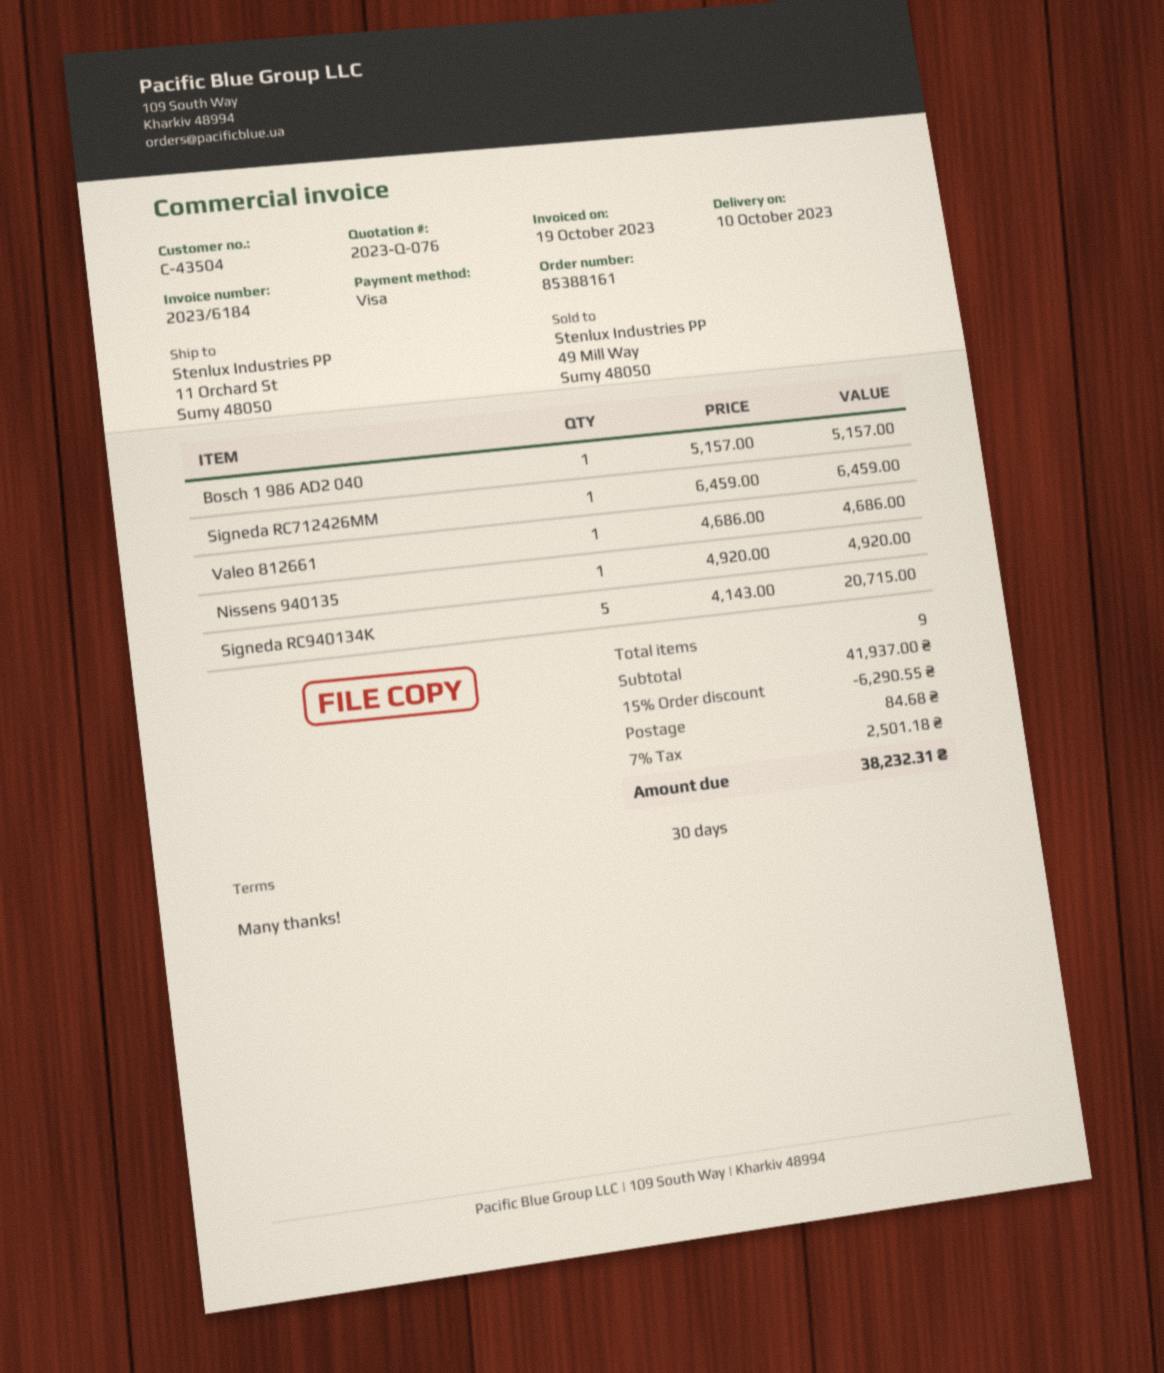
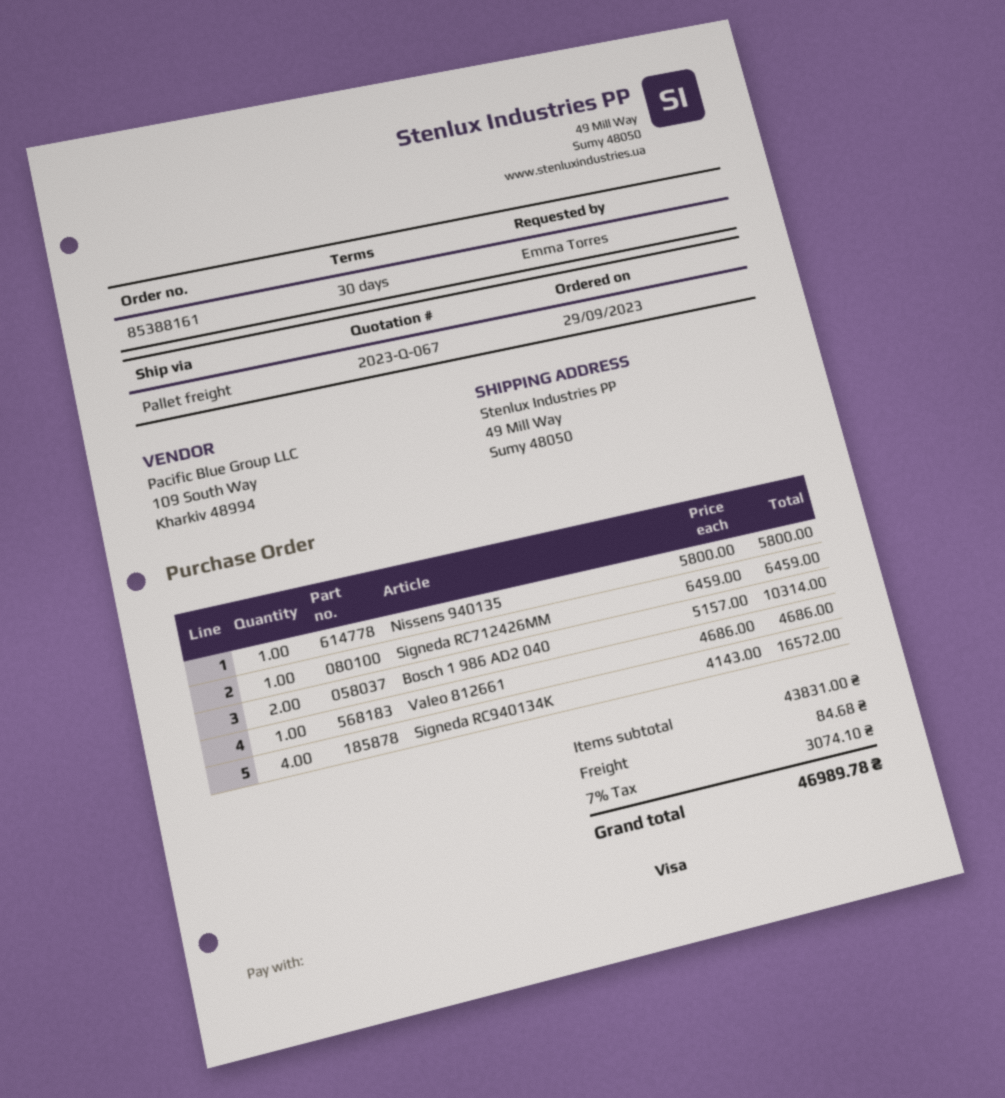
quote number: 2023-Q-076 -> 2023-Q-067
ship to: 11 Orchard St, Sumy 48050 -> 49 Mill Way, Sumy 48050
Bosch 1 986 AD2 040: 1 x 5157.00 = 5157.00 -> 2 x 5157.00 = 10314.00
Nissens 940135: 1 x 4920.00 = 4920.00 -> 1 x 5800.00 = 5800.00
Signeda RC940134K: 5 x 4143.00 = 20715.00 -> 4 x 4143.00 = 16572.00
subtotal: 41937.00 -> 43831.00
discount: 15% = 6290.55 -> none
tax: 7% = 2501.18 -> 7% = 3074.10
total: 38232.31 -> 46989.78

